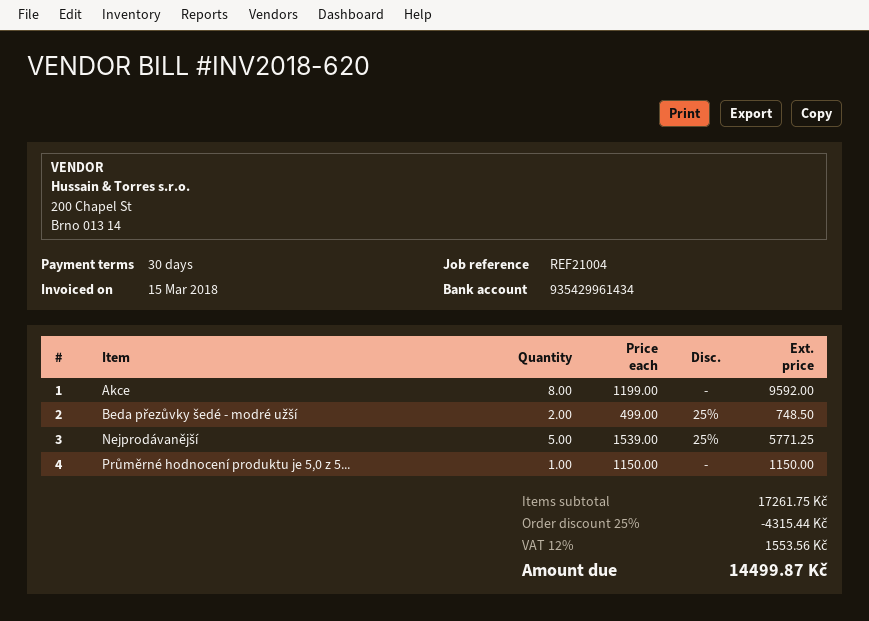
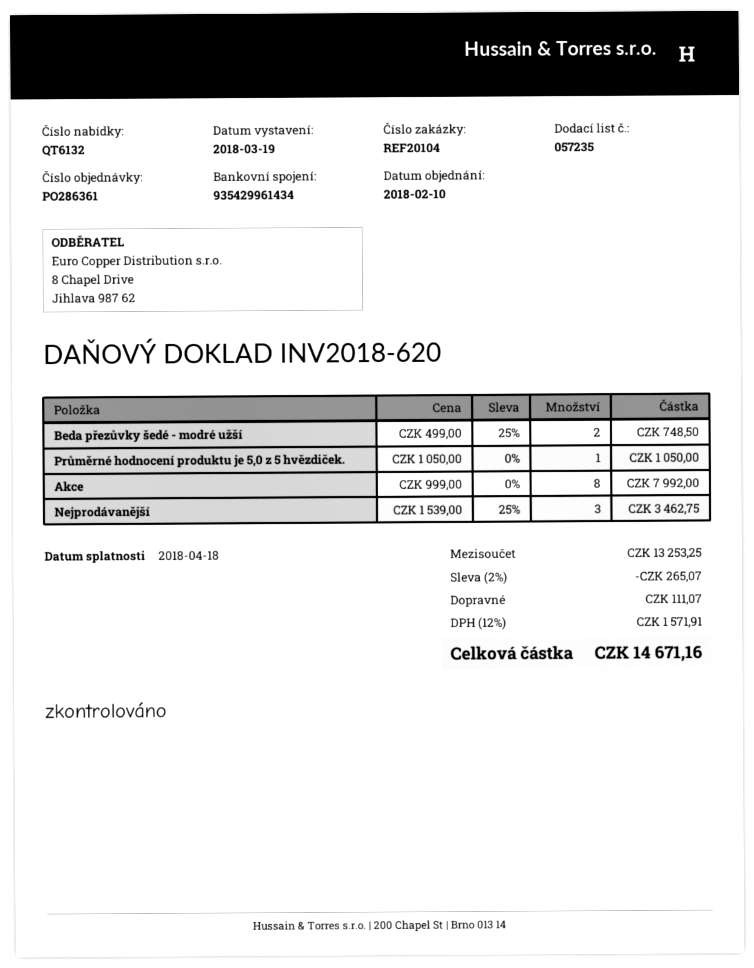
invoice date: 2018-03-15 -> 2018-03-19
reference: REF21004 -> REF20104
Akce: 8 x 1199.00 = 9592.00 -> 8 x 999.00 = 7992.00
Nejprodávanější: 5 x 1539.00 - 25% = 5771.25 -> 3 x 1539.00 - 25% = 3462.75
Průměrné hodnocení produktu je 5,0 z 5...: 1 x 1150.00 = 1150.00 -> 1 x 1050.00 = 1050.00
subtotal: 17261.75 -> 13253.25
discount: 25% = 4315.44 -> 2% = 265.07
shipping: none -> 111.07
tax: 12% = 1553.56 -> 12% = 1571.91
total: 14499.87 -> 14671.16

